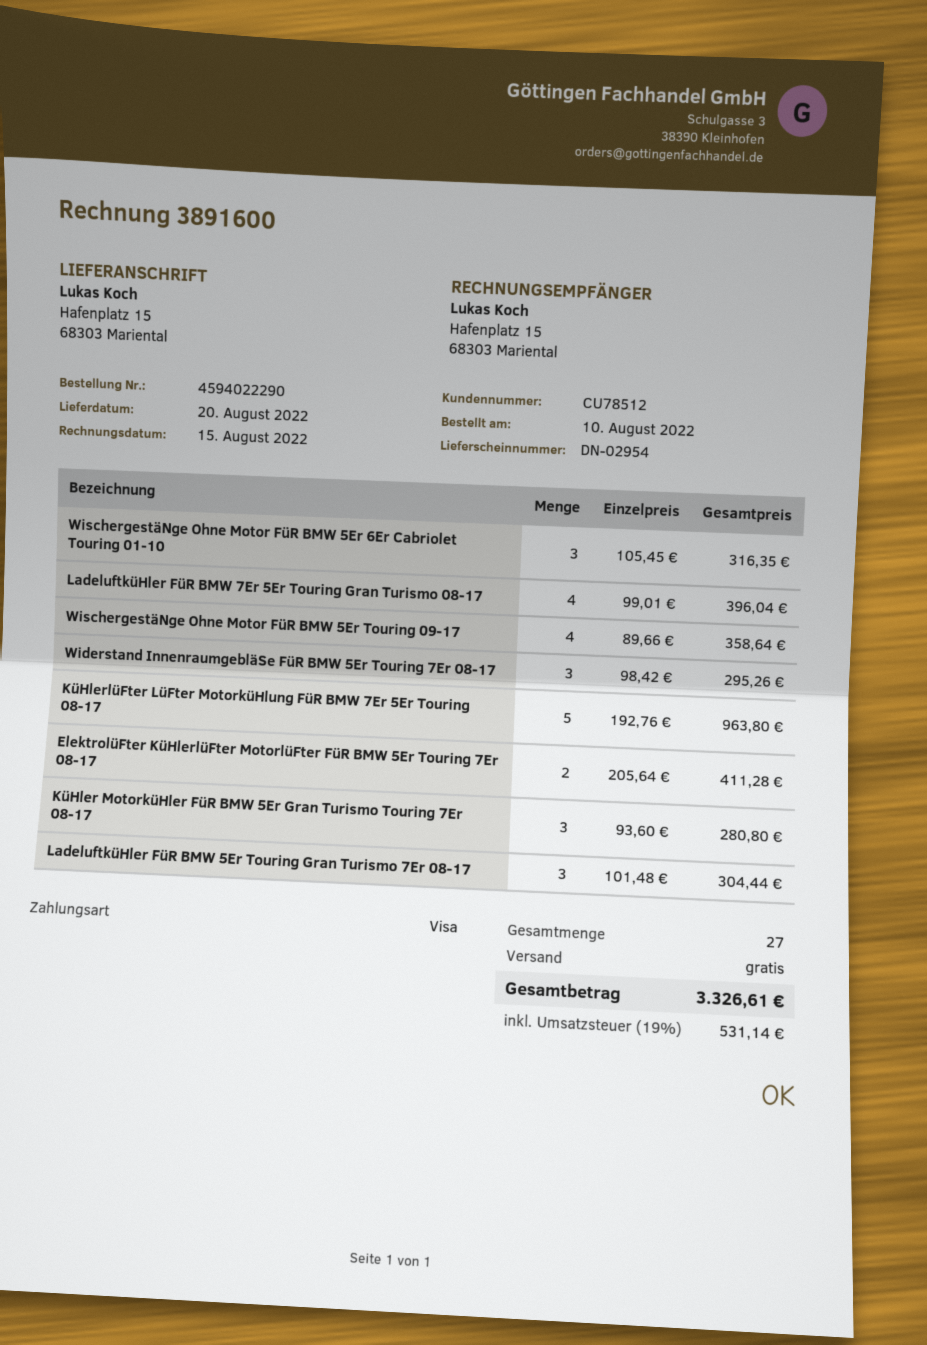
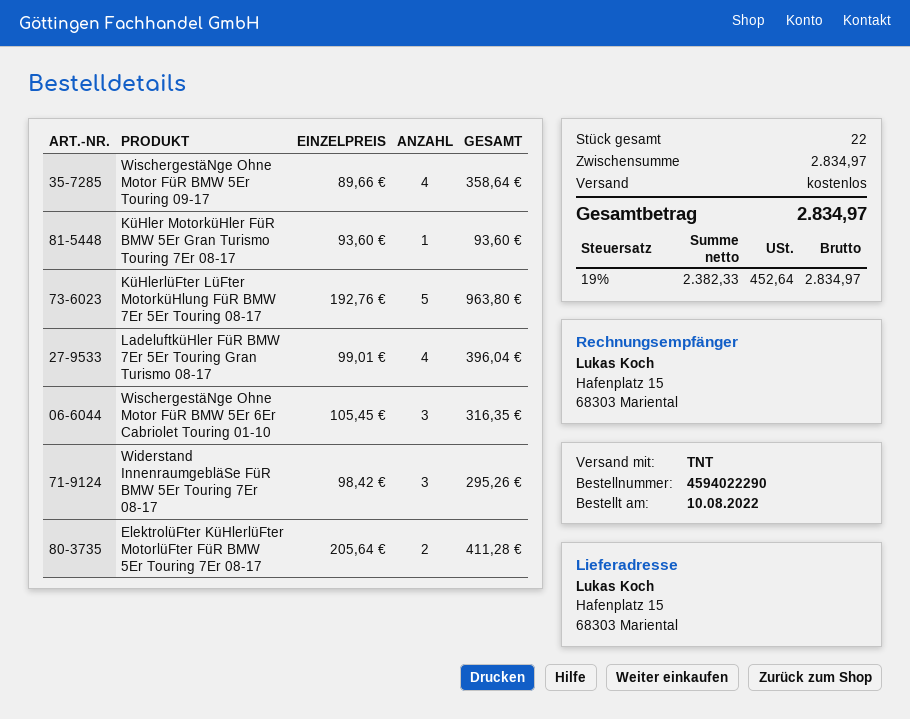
KüHler MotorküHler FüR BMW 5Er Gran Turismo Touring 7Er 08-17: 3 x 93.60 = 280.80 -> 1 x 93.60 = 93.60
LadeluftküHler FüR BMW 5Er Touring Gran Turismo 7Er 08-17: 3 x 101.48 = 304.44 -> none
total quantity: 27 -> 22
tax: 19% = 531.14 -> 19% = 452.64
total: 3326.61 -> 2834.97

